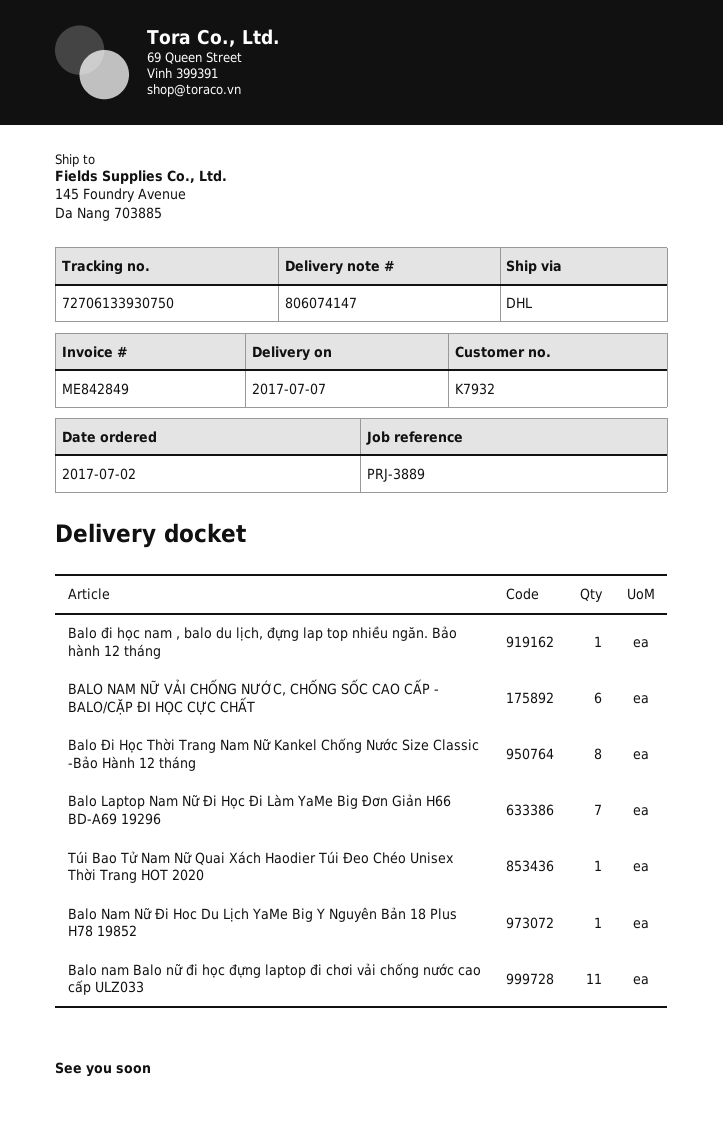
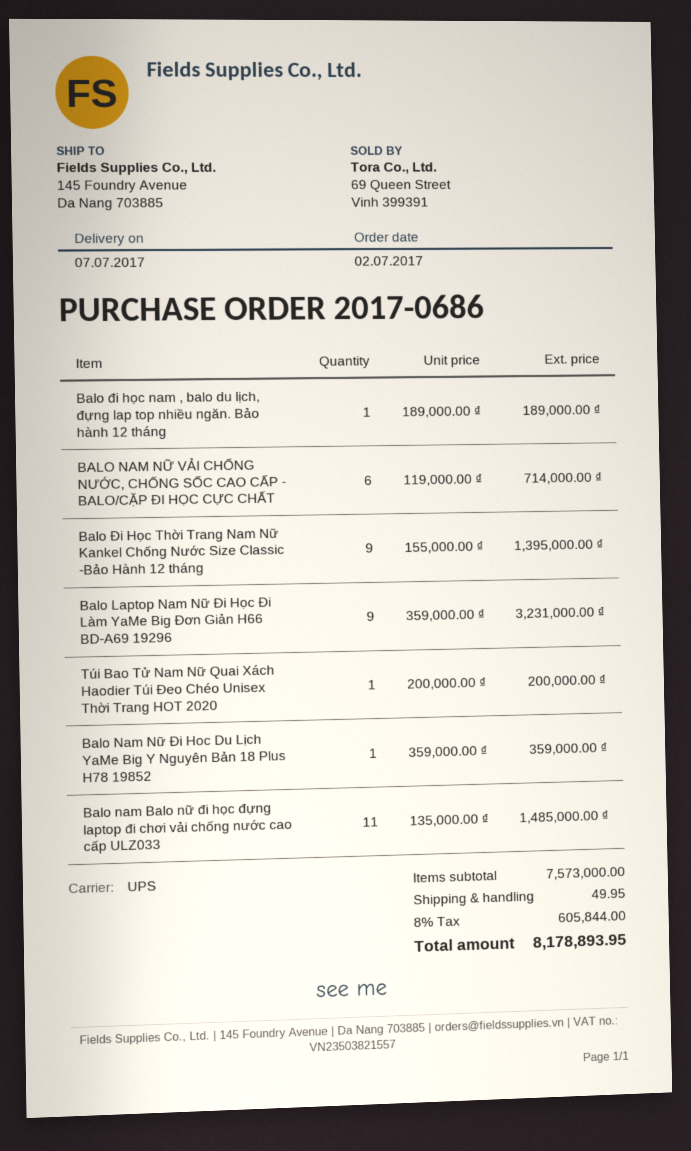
shipping method: DHL -> UPS
Balo Đi Học Thời Trang Nam Nữ Kankel Chống Nước Size Classic -Bảo Hành 12 tháng: 8 -> 9
Balo Laptop Nam Nữ Đi Học Đi Làm YaMe Big Đơn Giản H66 BD-A69 19296: 7 -> 9

